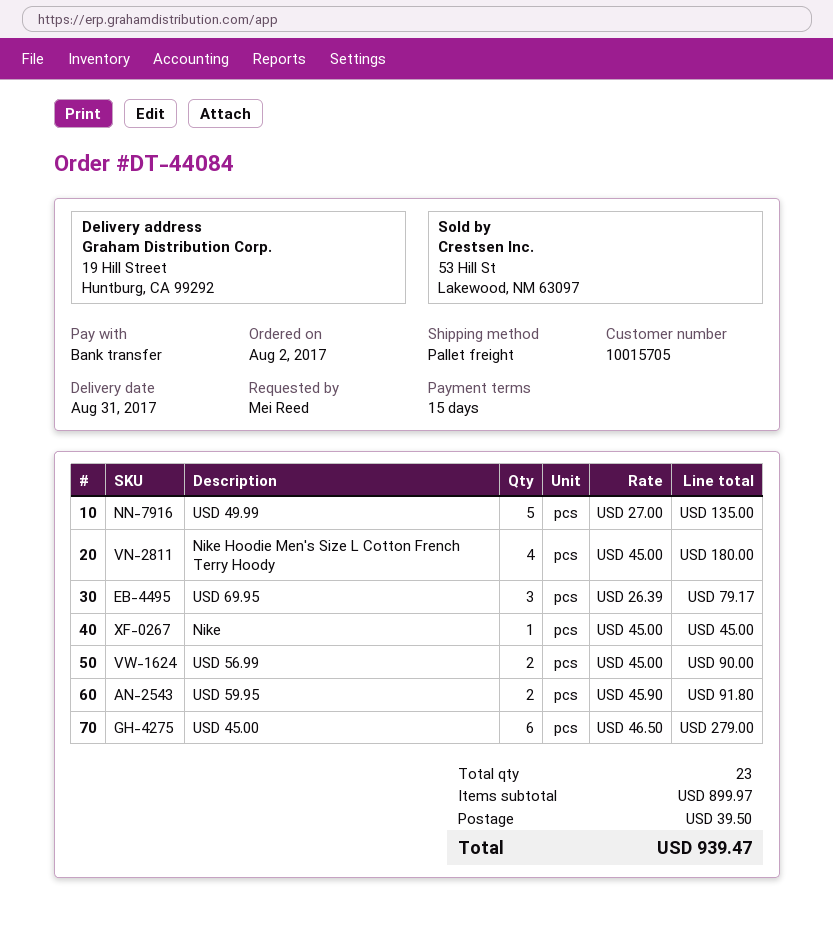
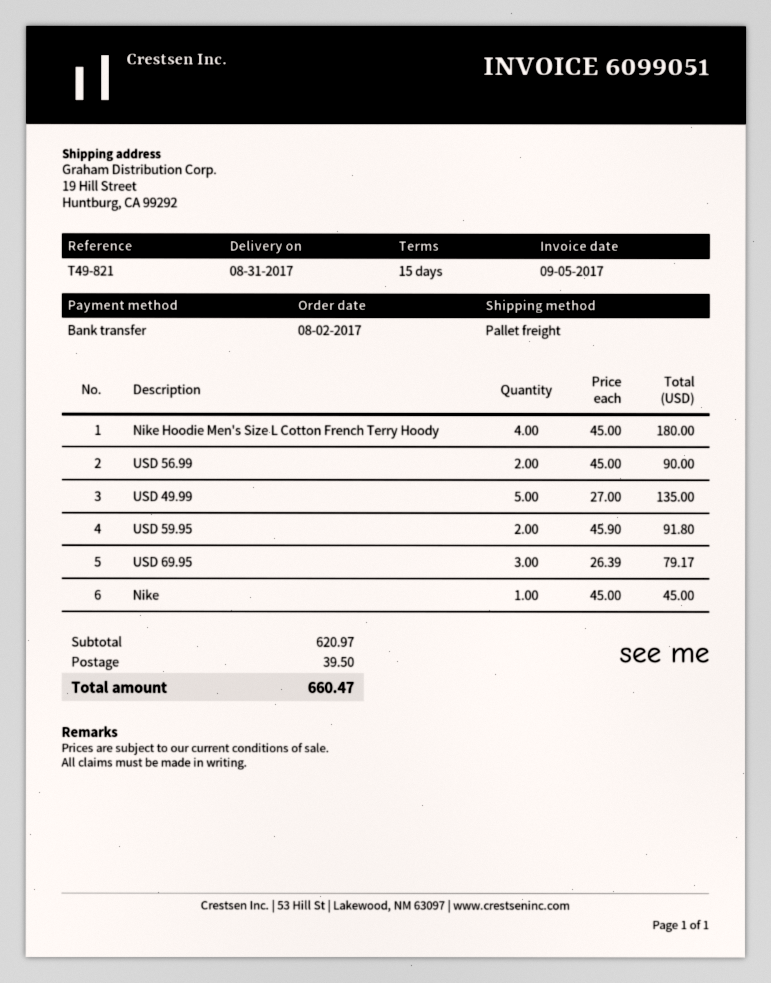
USD 45.00: 6 x 46.50 = 279.00 -> none
subtotal: 899.97 -> 620.97
total: 939.47 -> 660.47

